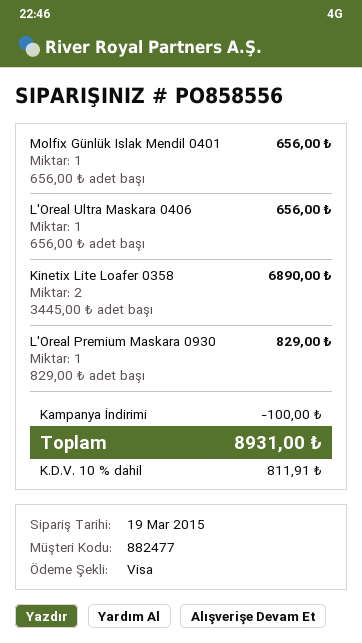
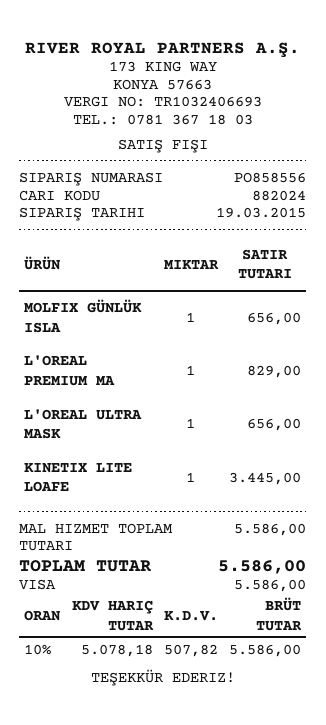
customer number: 882477 -> 882024
Kinetix Lite Loafer 0358: 2 for 6890.00 -> 1 for 3445.00
discount: 100.00 -> none
tax: 10% = 811.91 -> 10% = 507.82
total: 8931.00 -> 5586.00

